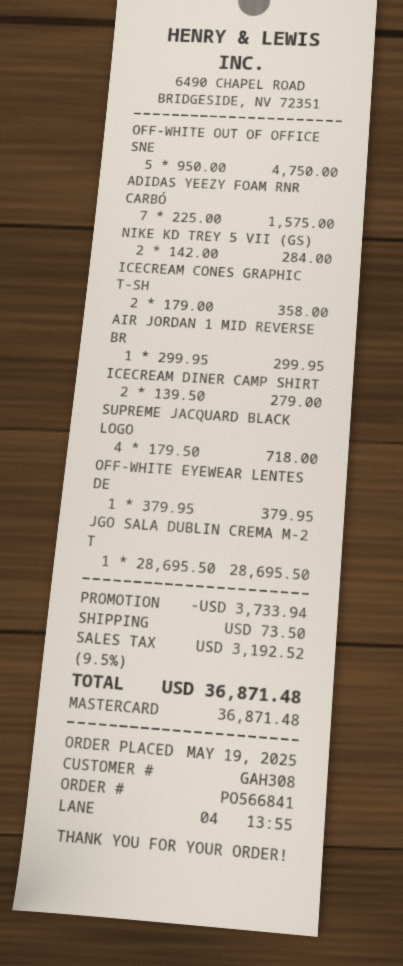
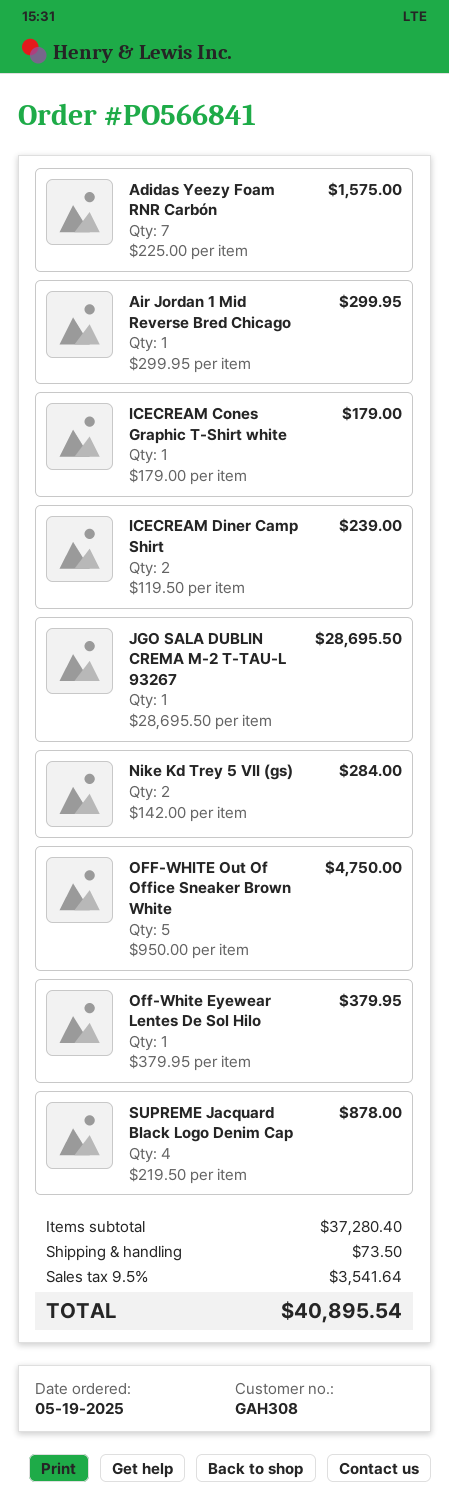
ICECREAM CONES GRAPHIC T-SH: 2 x 179.00 = 358.00 -> 1 x 179.00 = 179.00
ICECREAM DINER CAMP SHIRT: 2 x 139.50 = 279.00 -> 2 x 119.50 = 239.00
SUPREME JACQUARD BLACK LOGO: 4 x 179.50 = 718.00 -> 4 x 219.50 = 878.00
discount: 3733.94 -> none
tax: 9.5% = 3192.52 -> 9.5% = 3541.64
total: 36871.48 -> 40895.54

